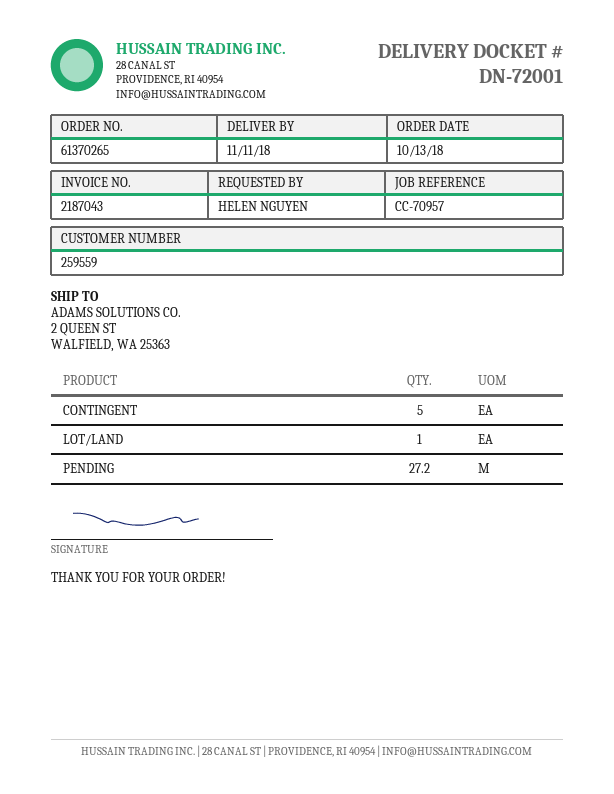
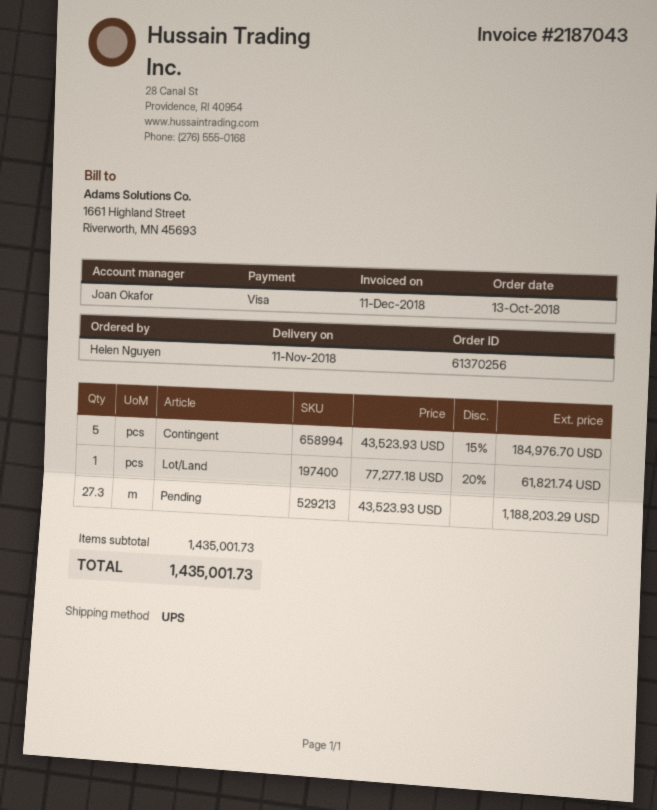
order number: 61370265 -> 61370256
PENDING: 27.2 -> 27.3

